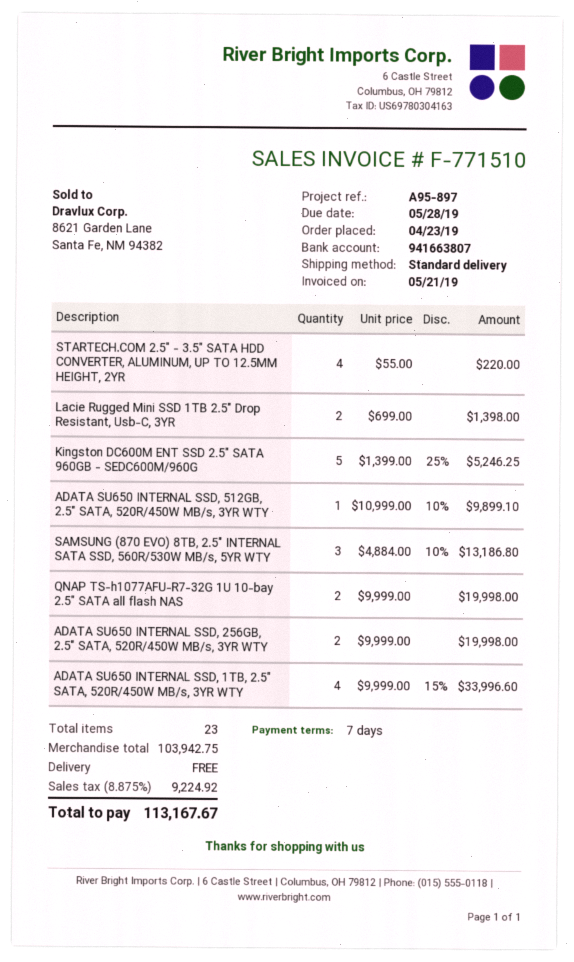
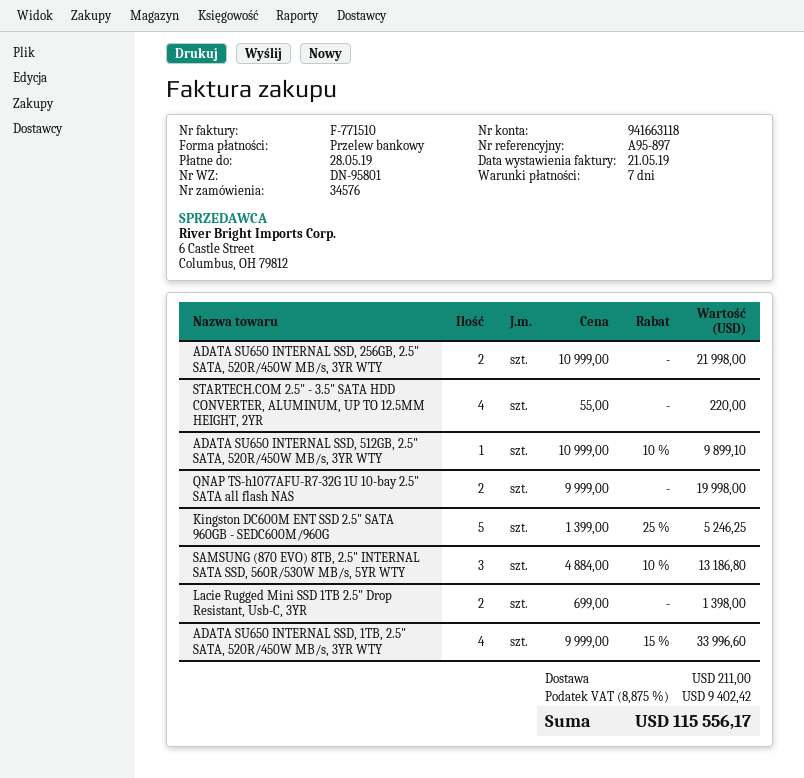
bank account: 941663807 -> 941663118
ADATA SU650 INTERNAL SSD, 256GB, 2.5" SATA, 520R/450W MB/s, 3YR WTY: 2 x 9999.00 = 19998.00 -> 2 x 10999.00 = 21998.00
shipping: 0.00 -> 211.00
tax: 8.875% = 9224.92 -> 8.875% = 9402.42
total: 113167.67 -> 115556.17

